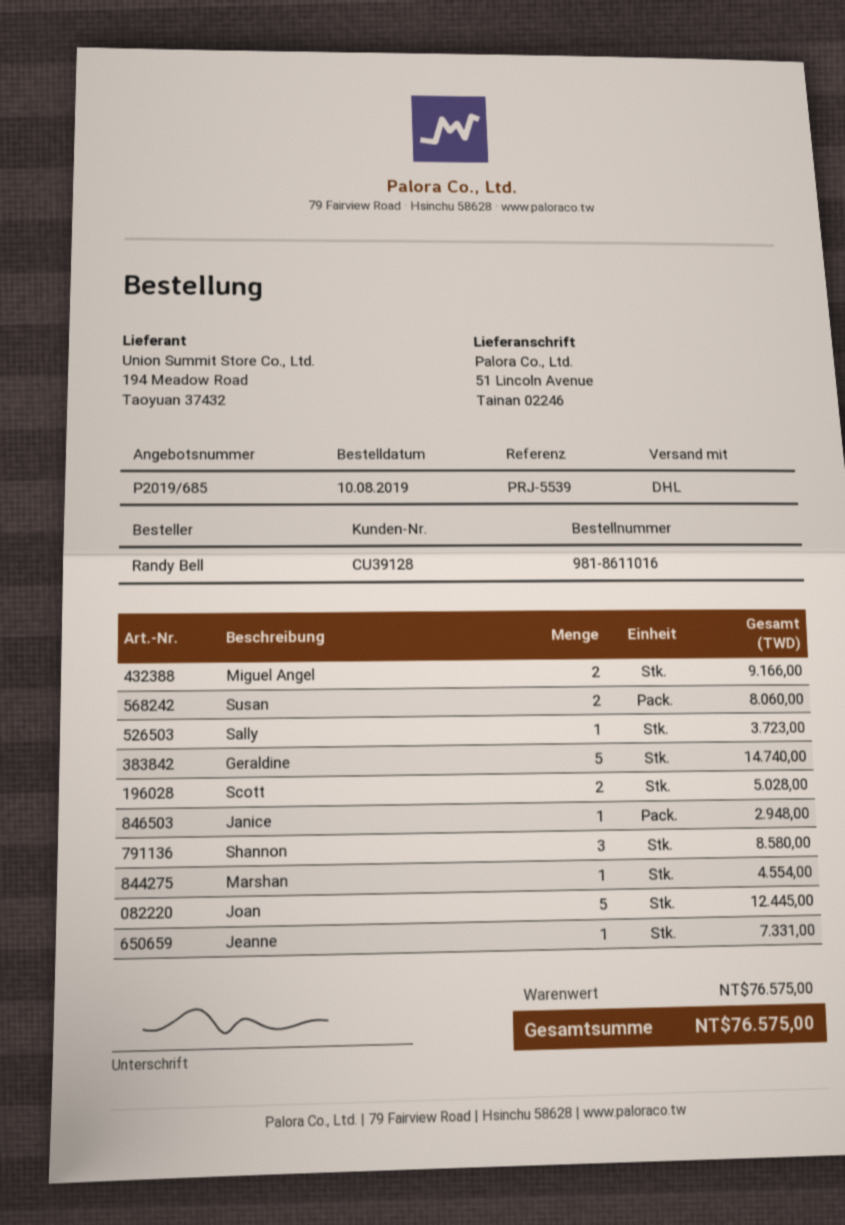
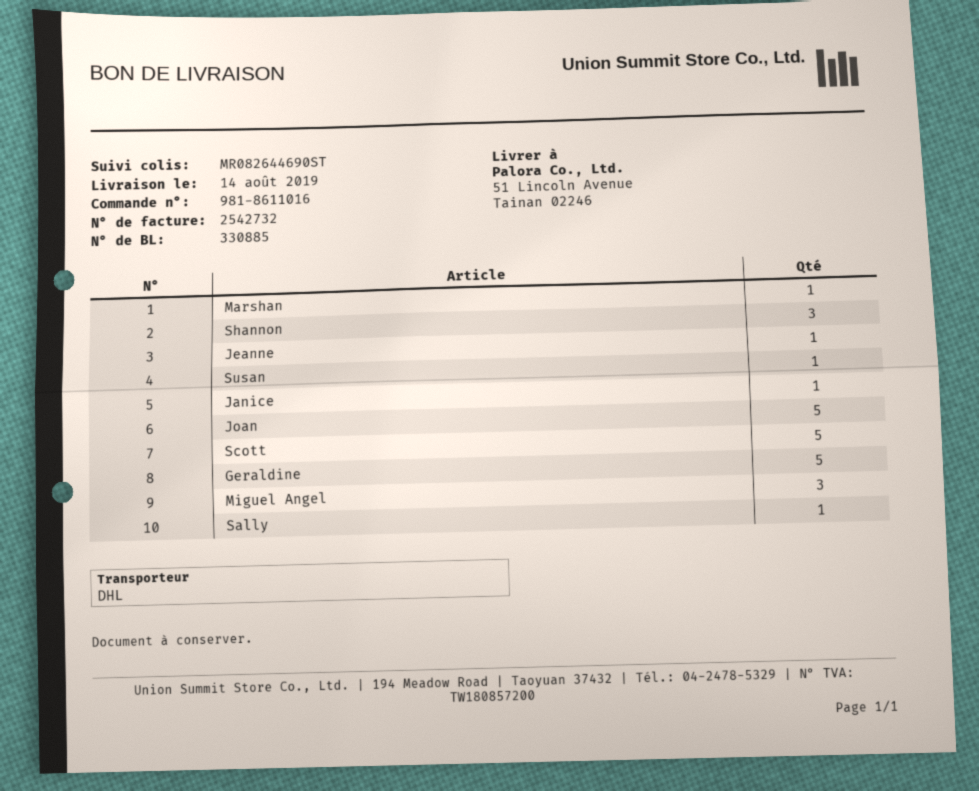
Miguel Angel: 2 -> 3
Susan: 2 -> 1
Scott: 2 -> 5

